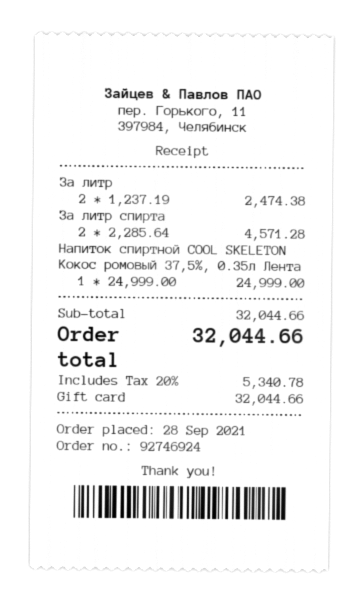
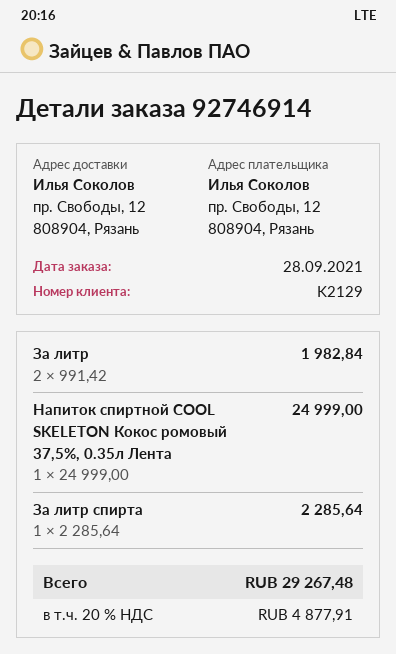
order number: 92746924 -> 92746914
За литр: 2 x 1237.19 = 2474.38 -> 2 x 991.42 = 1982.84
За литр спирта: 2 x 2285.64 = 4571.28 -> 1 x 2285.64 = 2285.64
tax: 20% = 5340.78 -> 20% = 4877.91
total: 32044.66 -> 29267.48

